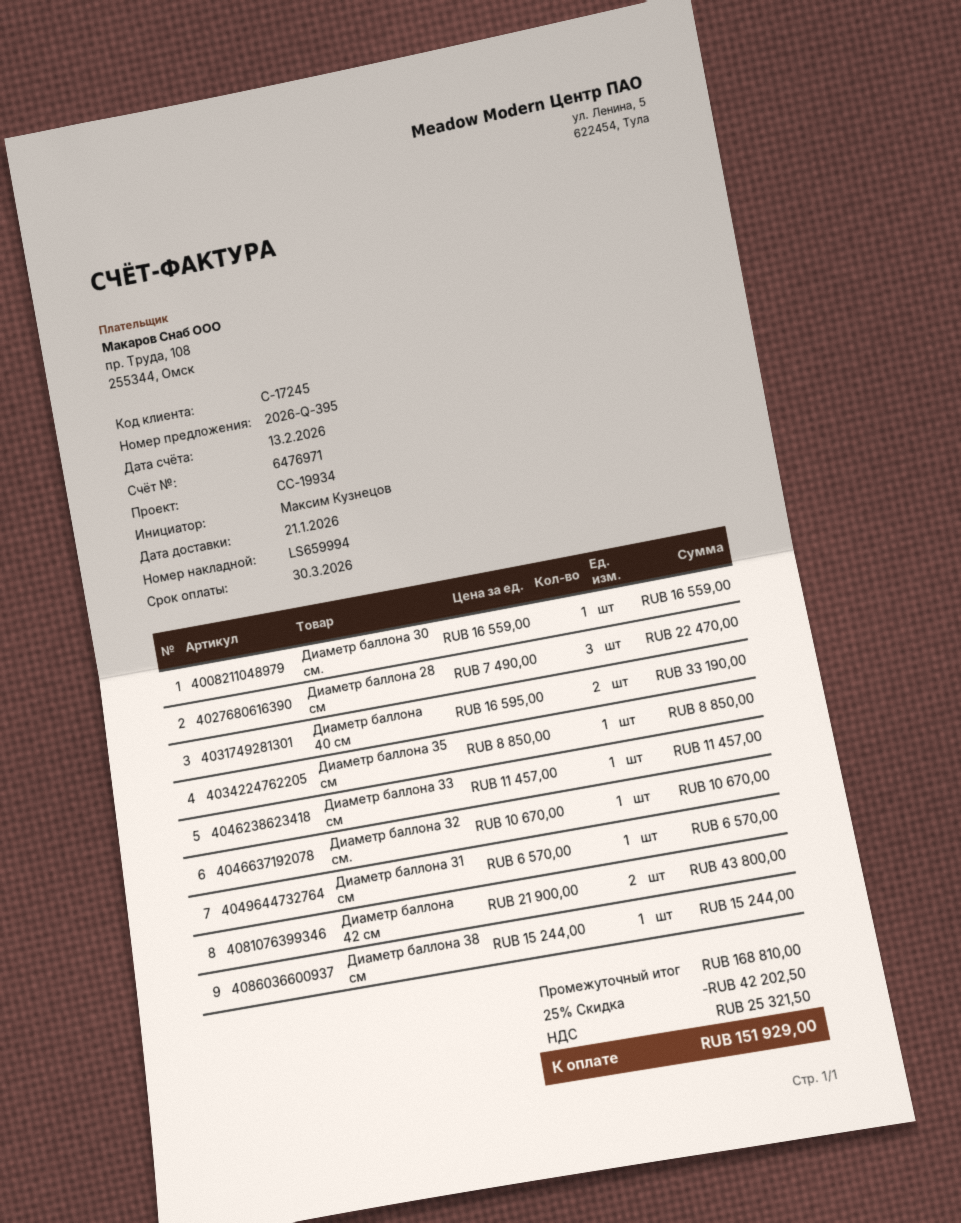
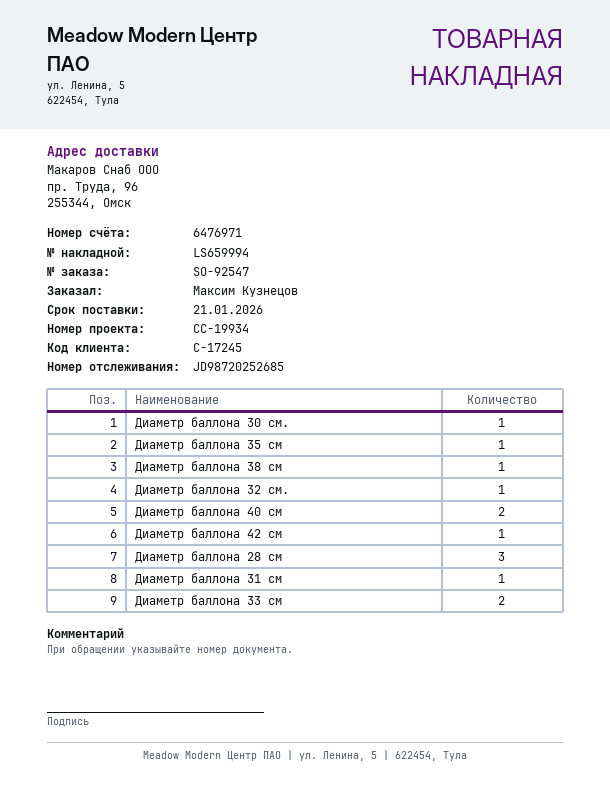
Диаметр баллона 33 см: 1 -> 2
Диаметр баллона 42 см: 2 -> 1

